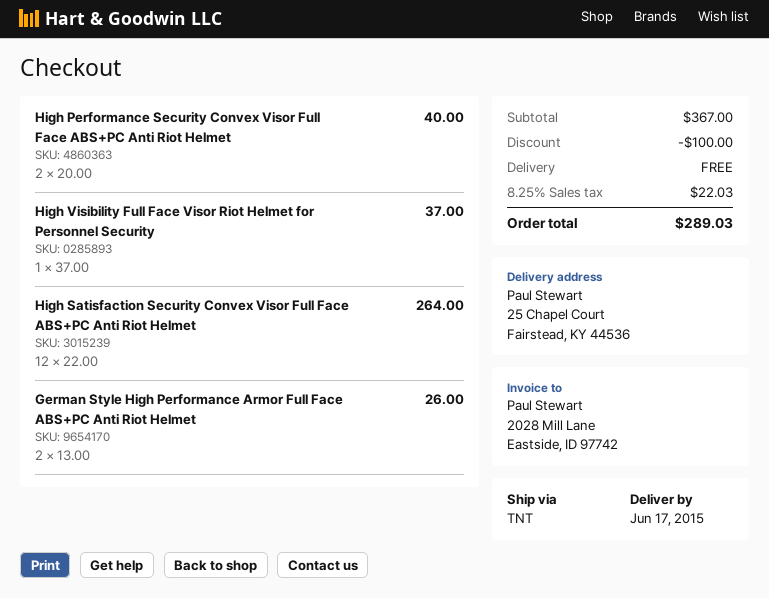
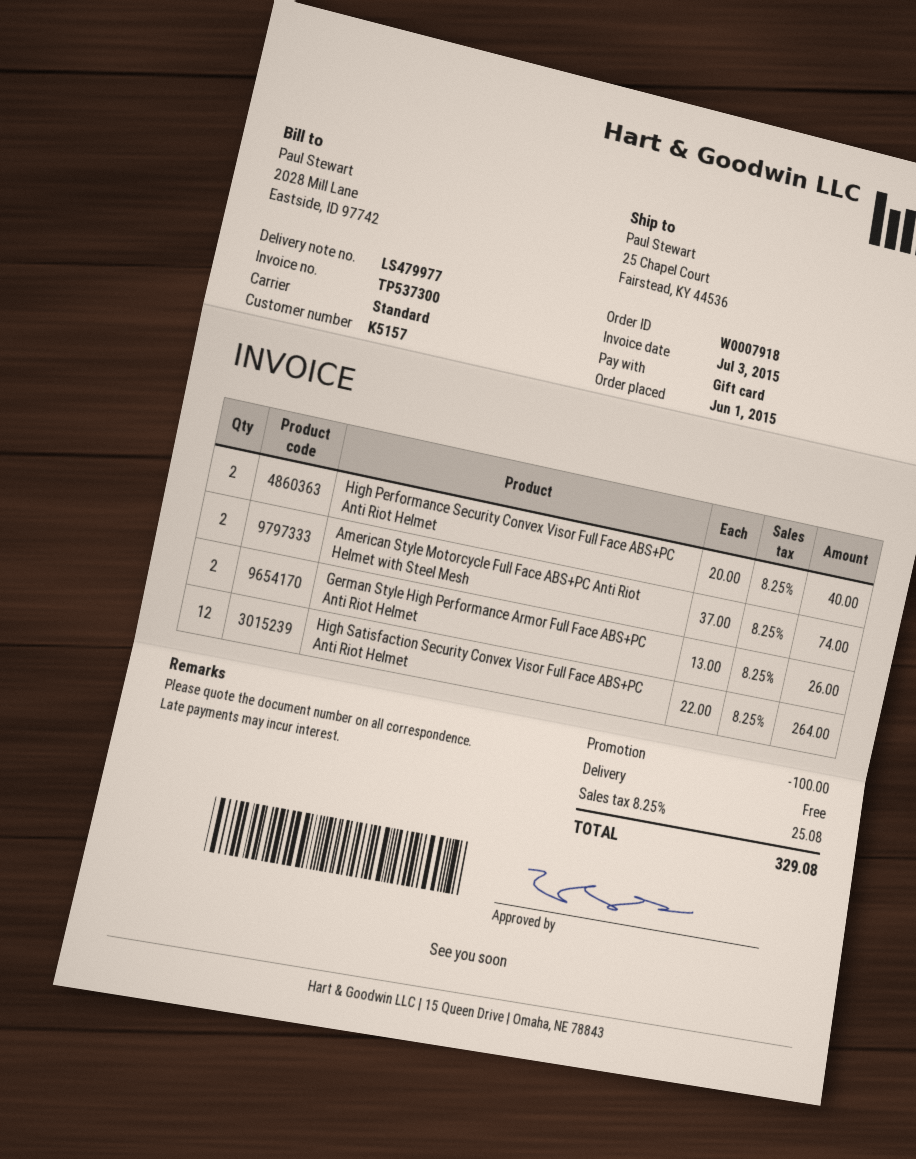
shipping method: TNT -> standard
High Visibility Full Face Visor Riot Helmet for Personnel Security: 1 x 37.00 = 37.00 -> none
American Style Motorcycle Full Face ABS+PC Anti Riot Helmet with Steel Mesh: none -> 2 x 37.00 = 74.00
tax: 8.25% = 22.03 -> 8.25% = 25.08
total: 289.03 -> 329.08

